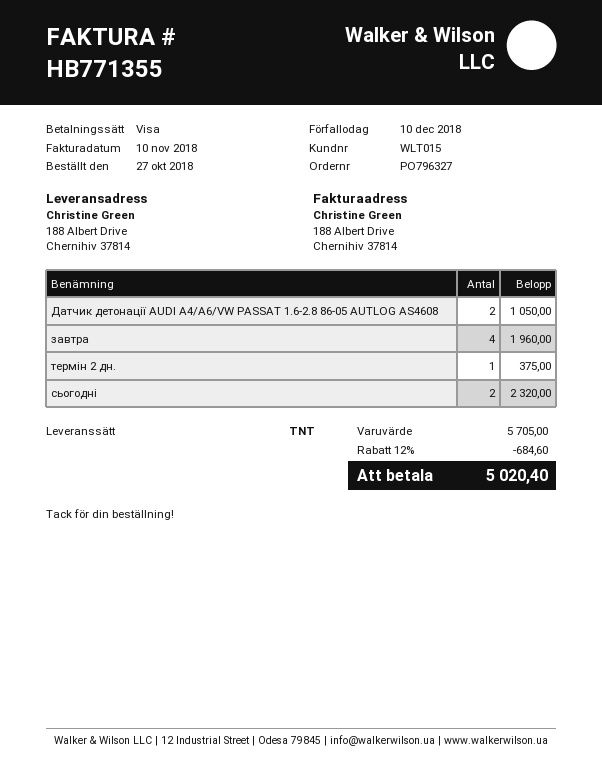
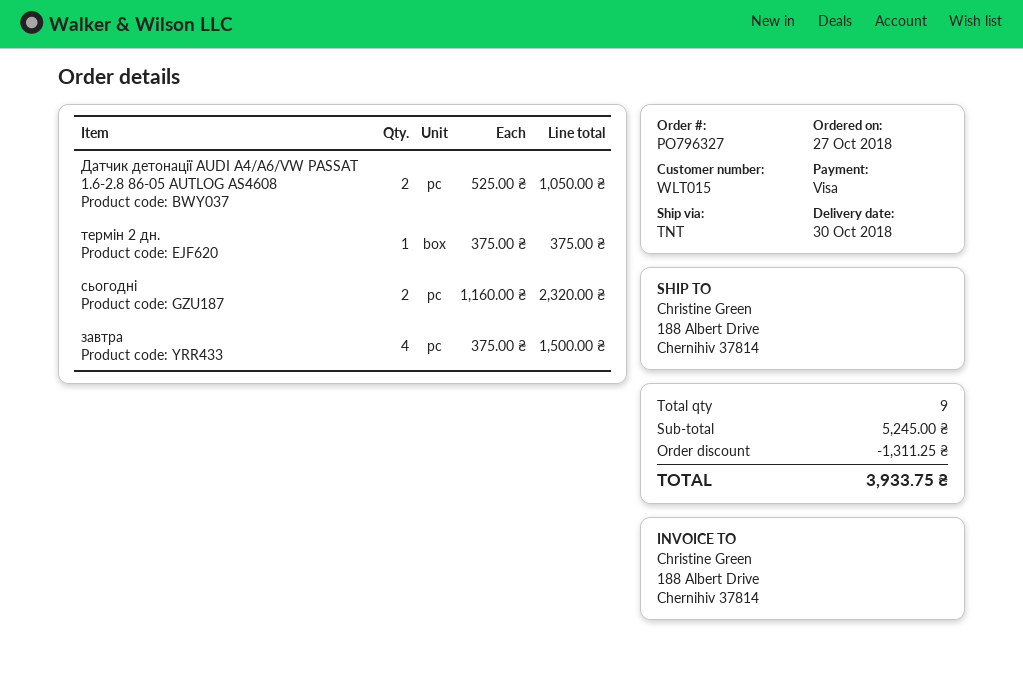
завтра: 4 for 1960.00 -> 4 for 1500.00
subtotal: 5705.00 -> 5245.00
discount: 684.60 -> 1311.25
total: 5020.40 -> 3933.75

